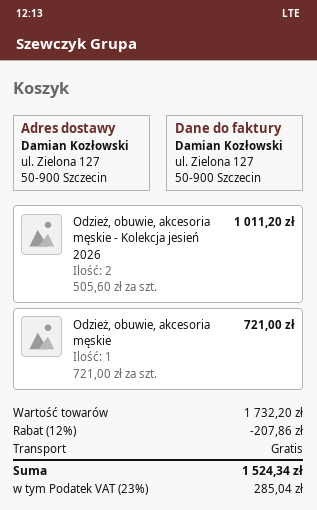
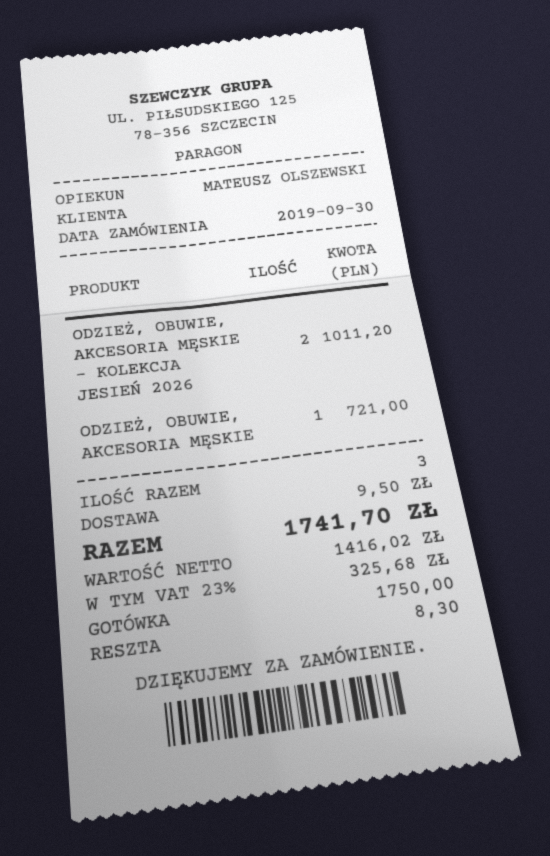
discount: 12% = 207.86 -> none
shipping: 0.00 -> 9.50
tax: 23% = 285.04 -> 23% = 325.68
total: 1524.34 -> 1741.70

